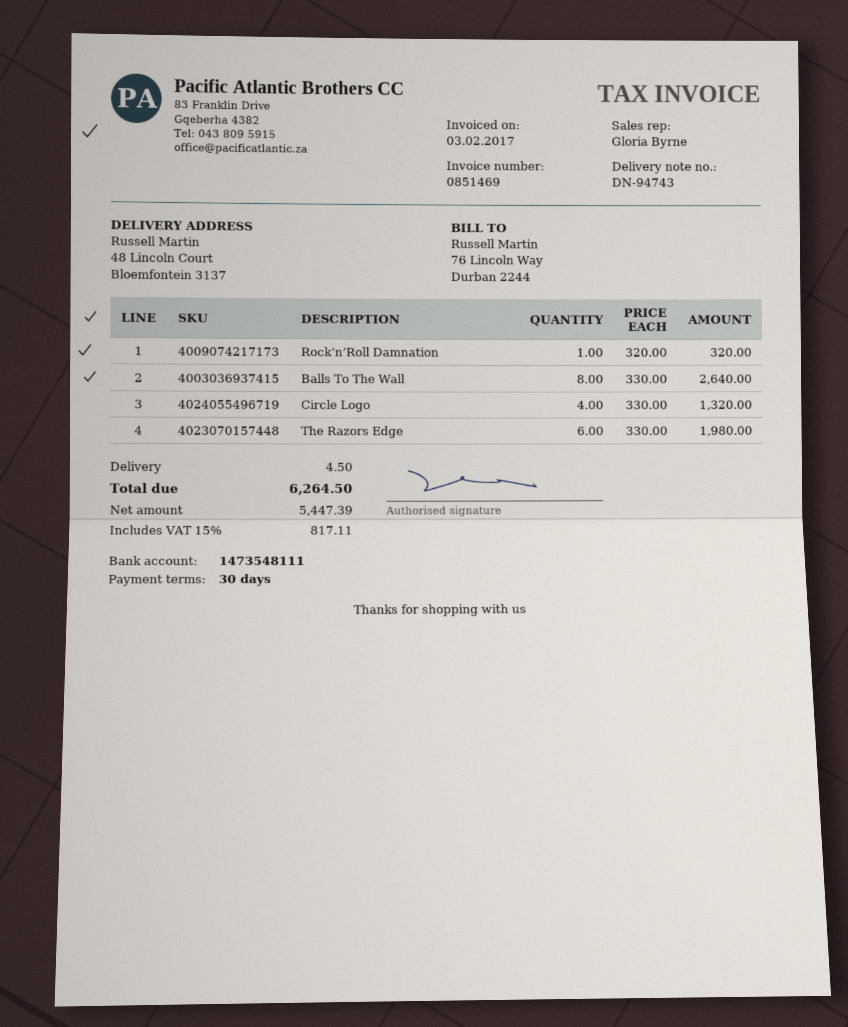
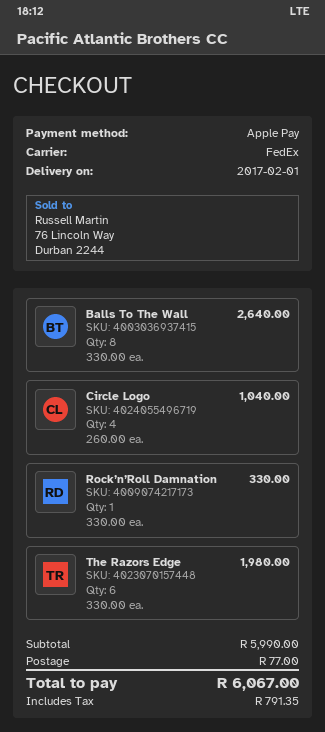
Rock’n’Roll Damnation: 1 x 320.00 = 320.00 -> 1 x 330.00 = 330.00
Circle Logo: 4 x 330.00 = 1320.00 -> 4 x 260.00 = 1040.00
shipping: 4.50 -> 77.00
tax: 817.11 -> 791.35
total: 6264.50 -> 6067.00

